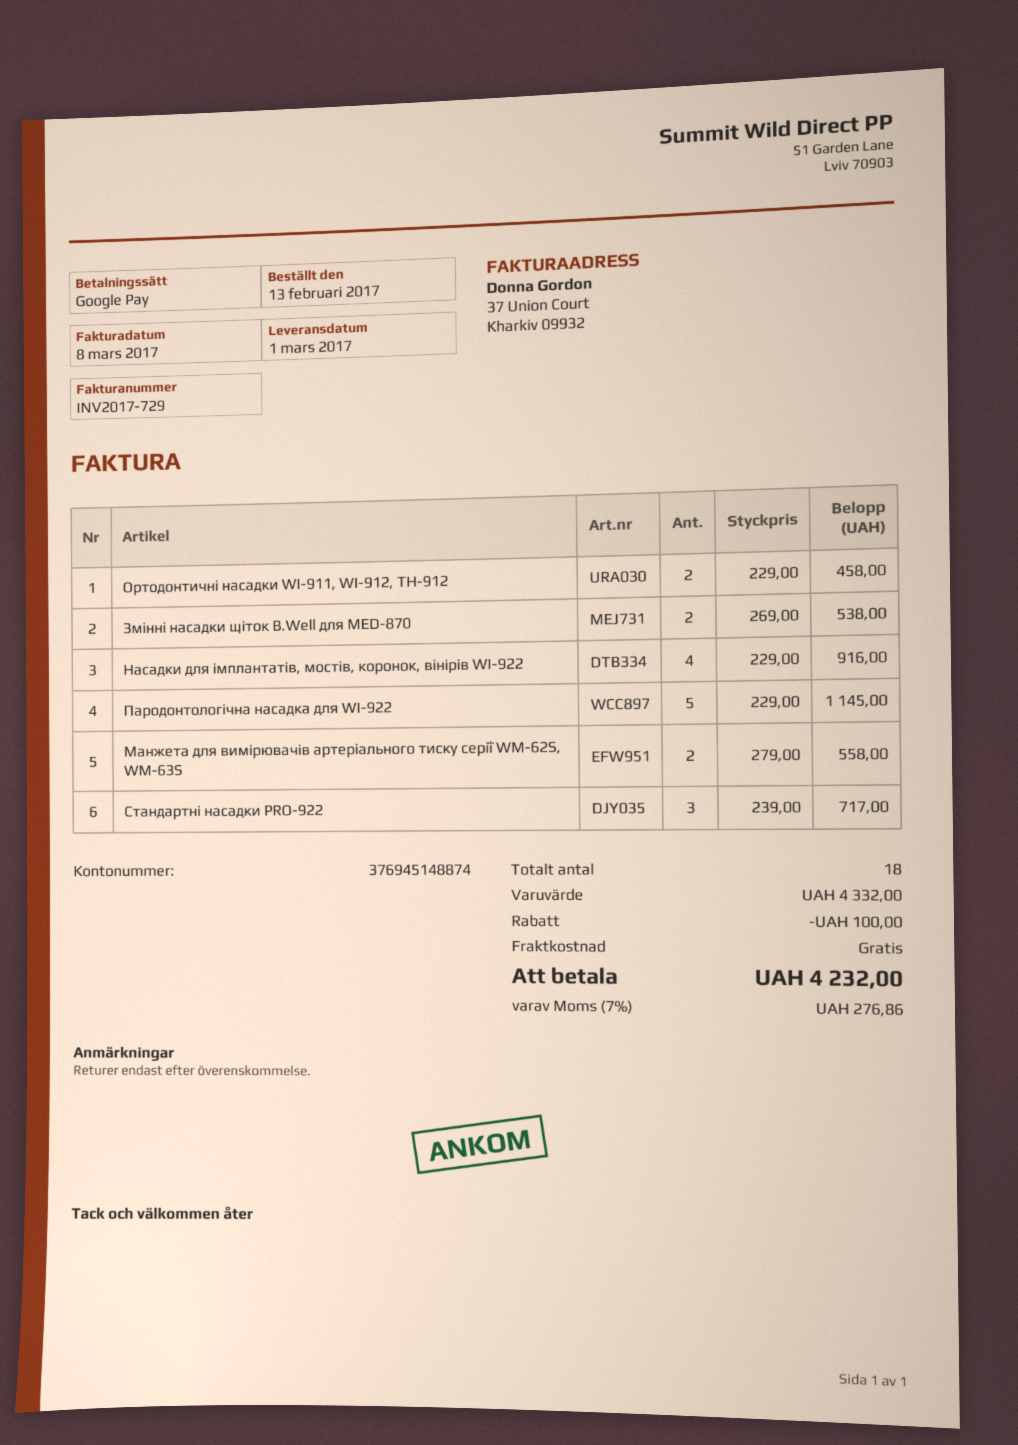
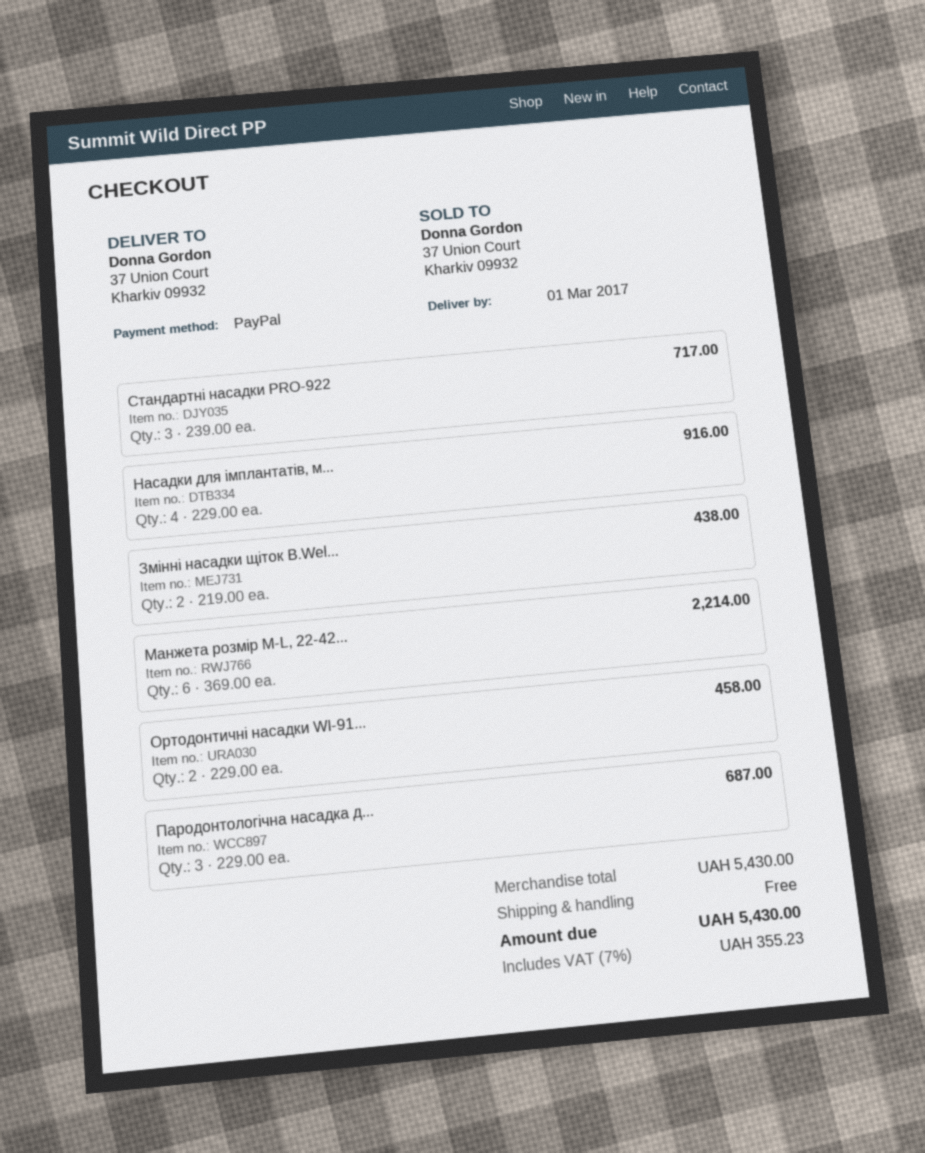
payment method: Google Pay -> PayPal
Змінні насадки щіток B.Well для MED-870: 2 x 269.00 = 538.00 -> 2 x 219.00 = 438.00
Пародонтологічна насадка для WI-922: 5 x 229.00 = 1145.00 -> 3 x 229.00 = 687.00
Манжета для вимірювачів артеріального тиску серії WM-62S, WM-63S: 2 x 279.00 = 558.00 -> none
Манжета розмір M-L, 22-42...: none -> 6 x 369.00 = 2214.00
subtotal: 4332.00 -> 5430.00
discount: 100.00 -> none
tax: 7% = 276.86 -> 7% = 355.23
total: 4232.00 -> 5430.00

